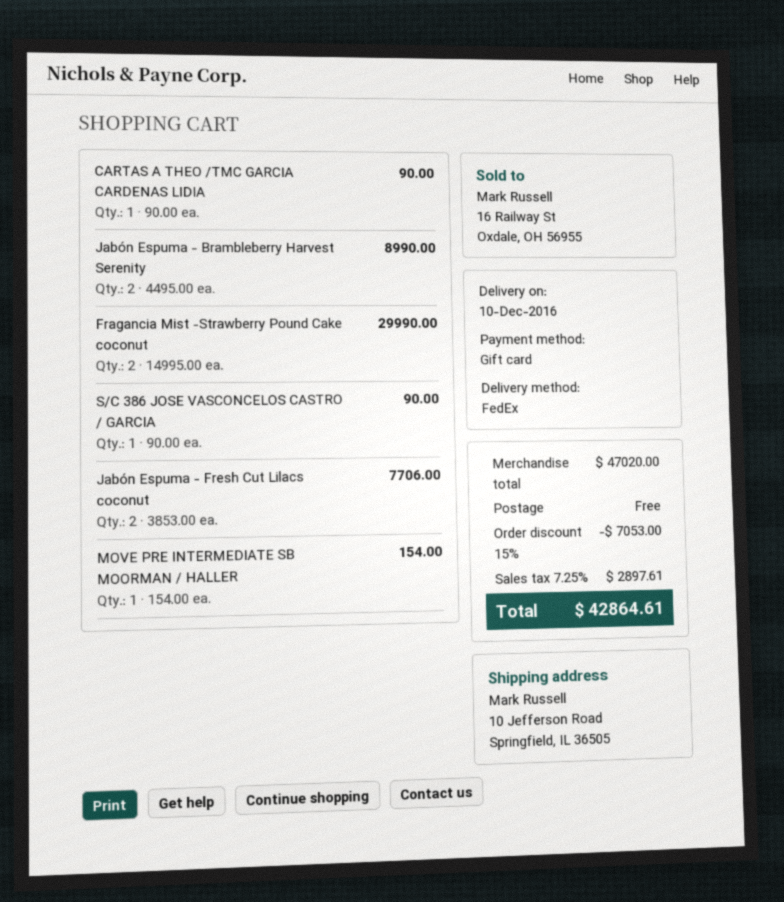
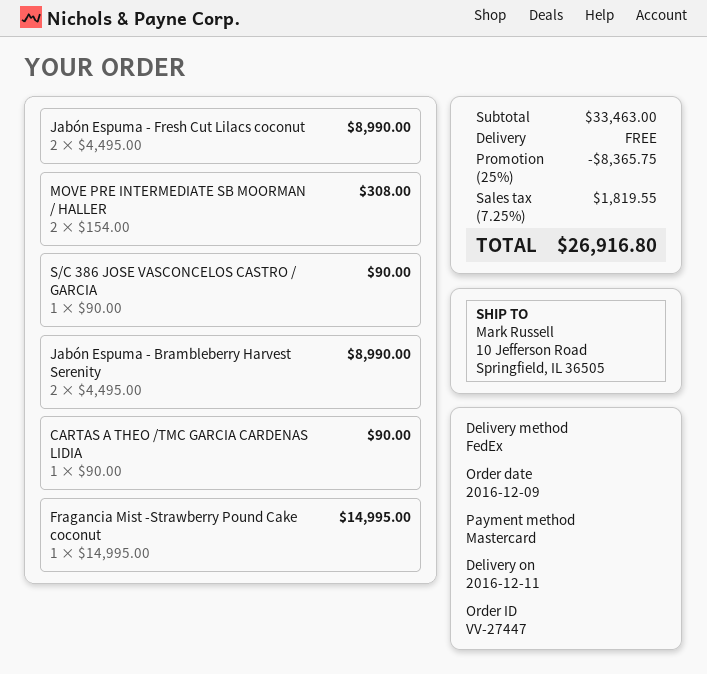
delivery date: 2016-12-10 -> 2016-12-11
payment method: gift card -> Mastercard
Fragancia Mist -Strawberry Pound Cake coconut: 2 x 14995.00 = 29990.00 -> 1 x 14995.00 = 14995.00
Jabón Espuma - Fresh Cut Lilacs coconut: 2 x 3853.00 = 7706.00 -> 2 x 4495.00 = 8990.00
MOVE PRE INTERMEDIATE SB MOORMAN / HALLER: 1 x 154.00 = 154.00 -> 2 x 154.00 = 308.00
subtotal: 47020.00 -> 33463.00
discount: 15% = 7053.00 -> 25% = 8365.75
tax: 7.25% = 2897.61 -> 7.25% = 1819.55
total: 42864.61 -> 26916.80

